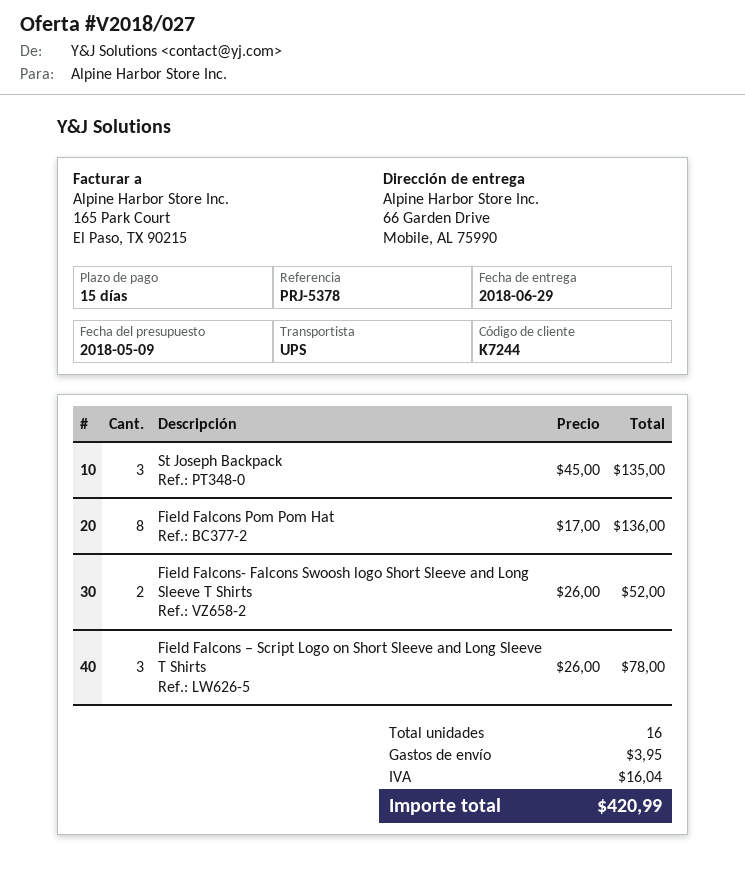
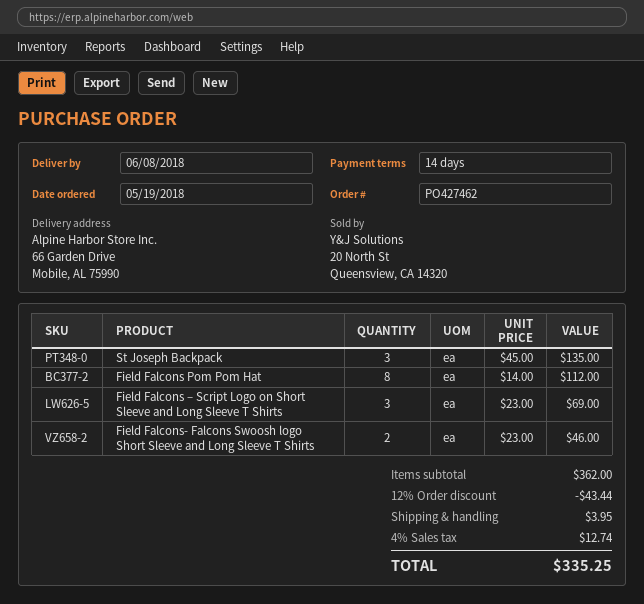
delivery date: 2018-06-29 -> 2018-06-08
payment terms: 15 days -> 14 days
Field Falcons Pom Pom Hat: 8 x 17.00 = 136.00 -> 8 x 14.00 = 112.00
Field Falcons- Falcons Swoosh logo Short Sleeve and Long Sleeve T Shirts: 2 x 26.00 = 52.00 -> 2 x 23.00 = 46.00
Field Falcons – Script Logo on Short Sleeve and Long Sleeve T Shirts: 3 x 26.00 = 78.00 -> 3 x 23.00 = 69.00
discount: none -> 12% = 43.44
tax: 16.04 -> 12.74
total: 420.99 -> 335.25

